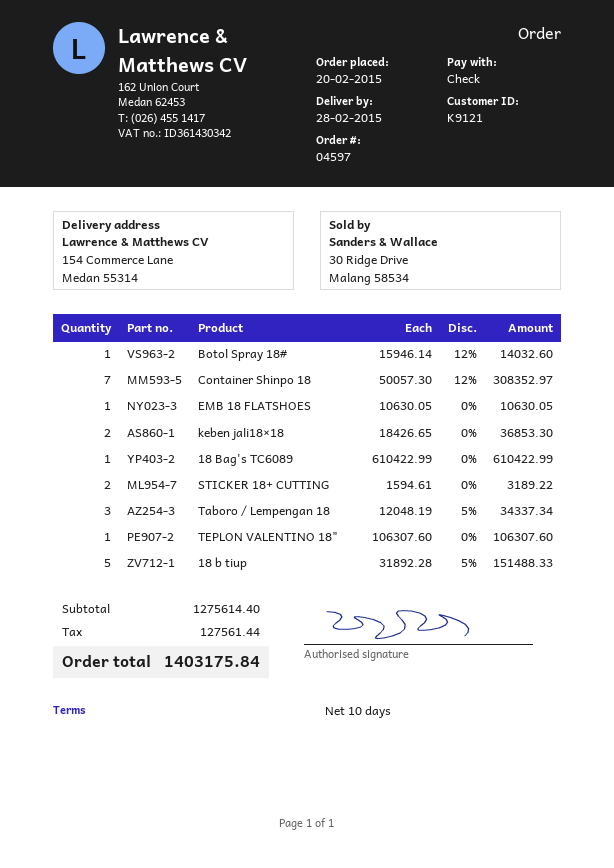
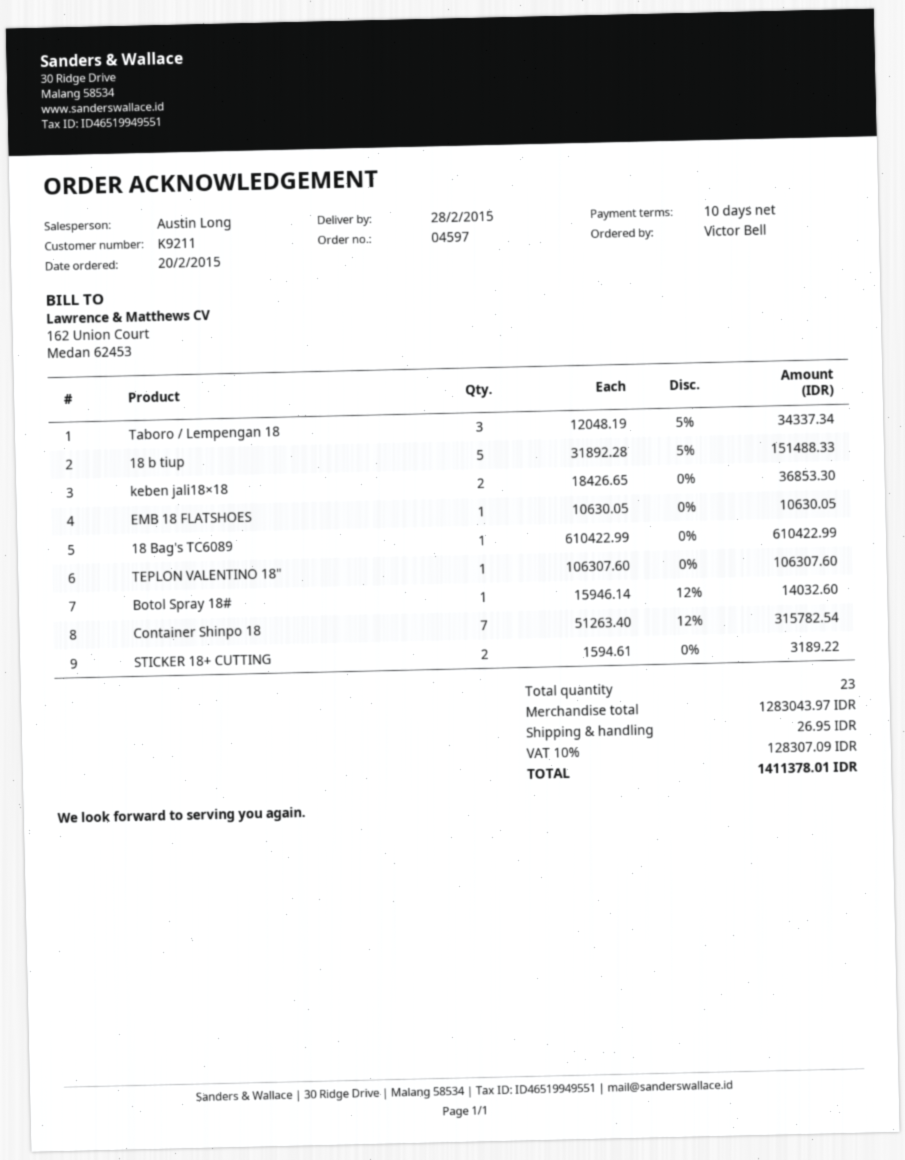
customer number: K9121 -> K9211
Container Shinpo 18: 7 x 50057.30 - 12% = 308352.97 -> 7 x 51263.40 - 12% = 315782.54
subtotal: 1275614.40 -> 1283043.97
shipping: none -> 26.95
tax: 127561.44 -> 128307.09
total: 1403175.84 -> 1411378.01

